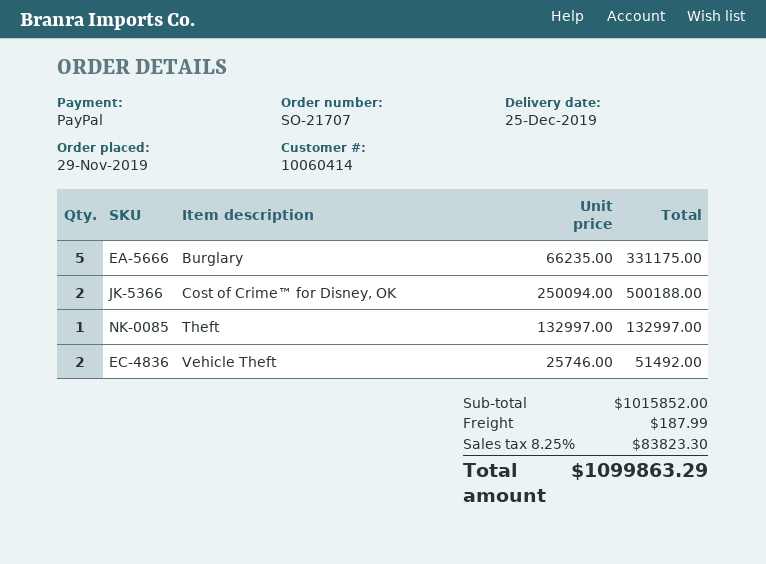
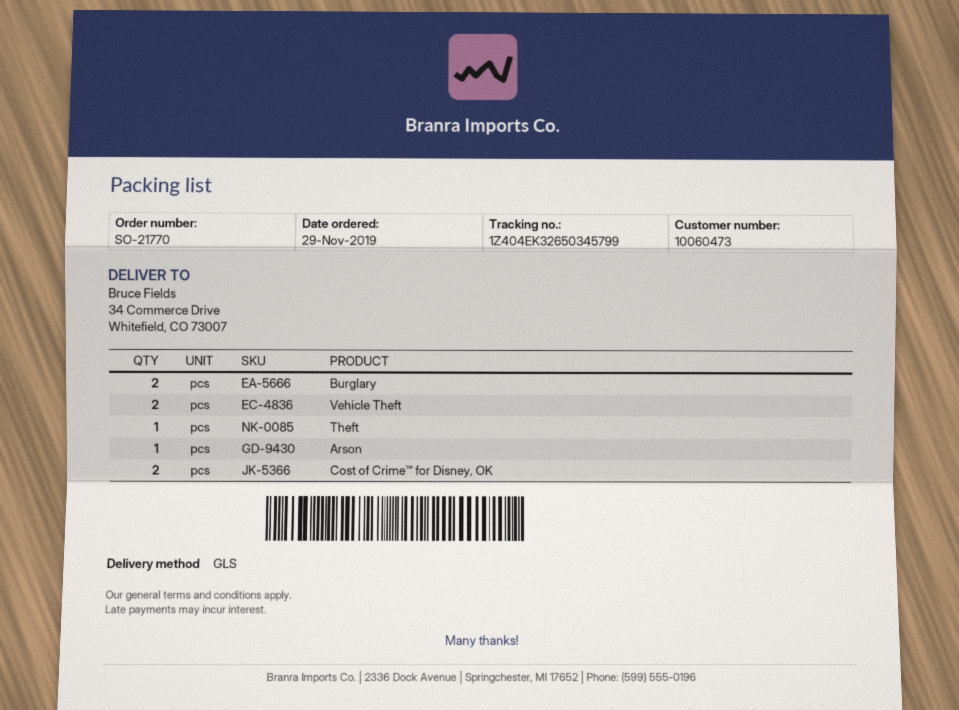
order number: SO-21707 -> SO-21770
customer number: 10060414 -> 10060473
Burglary: 5 -> 2
Arson: none -> 1

